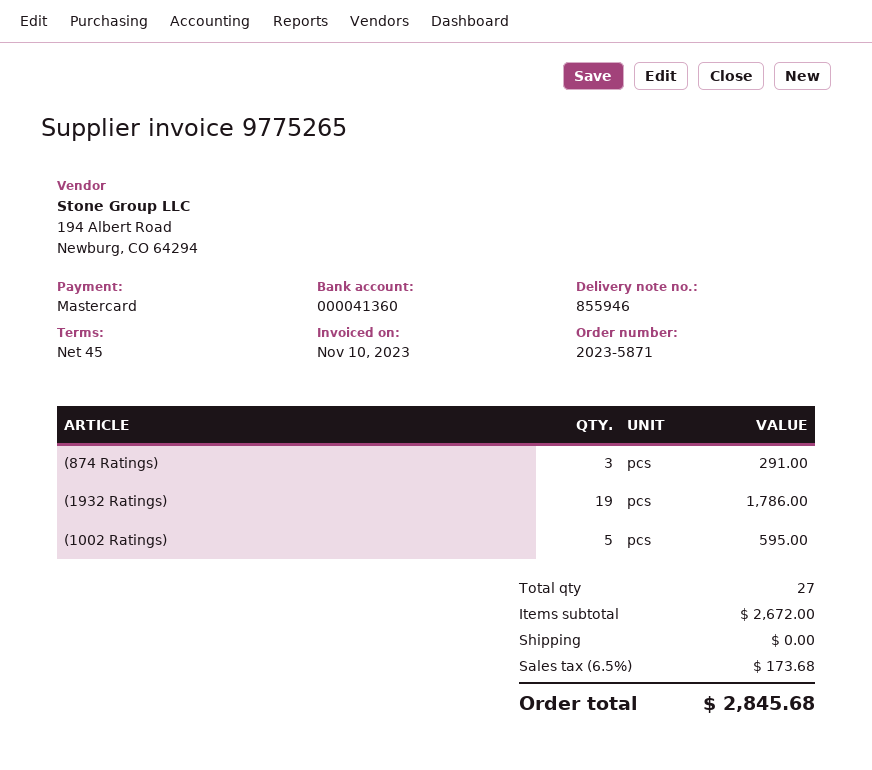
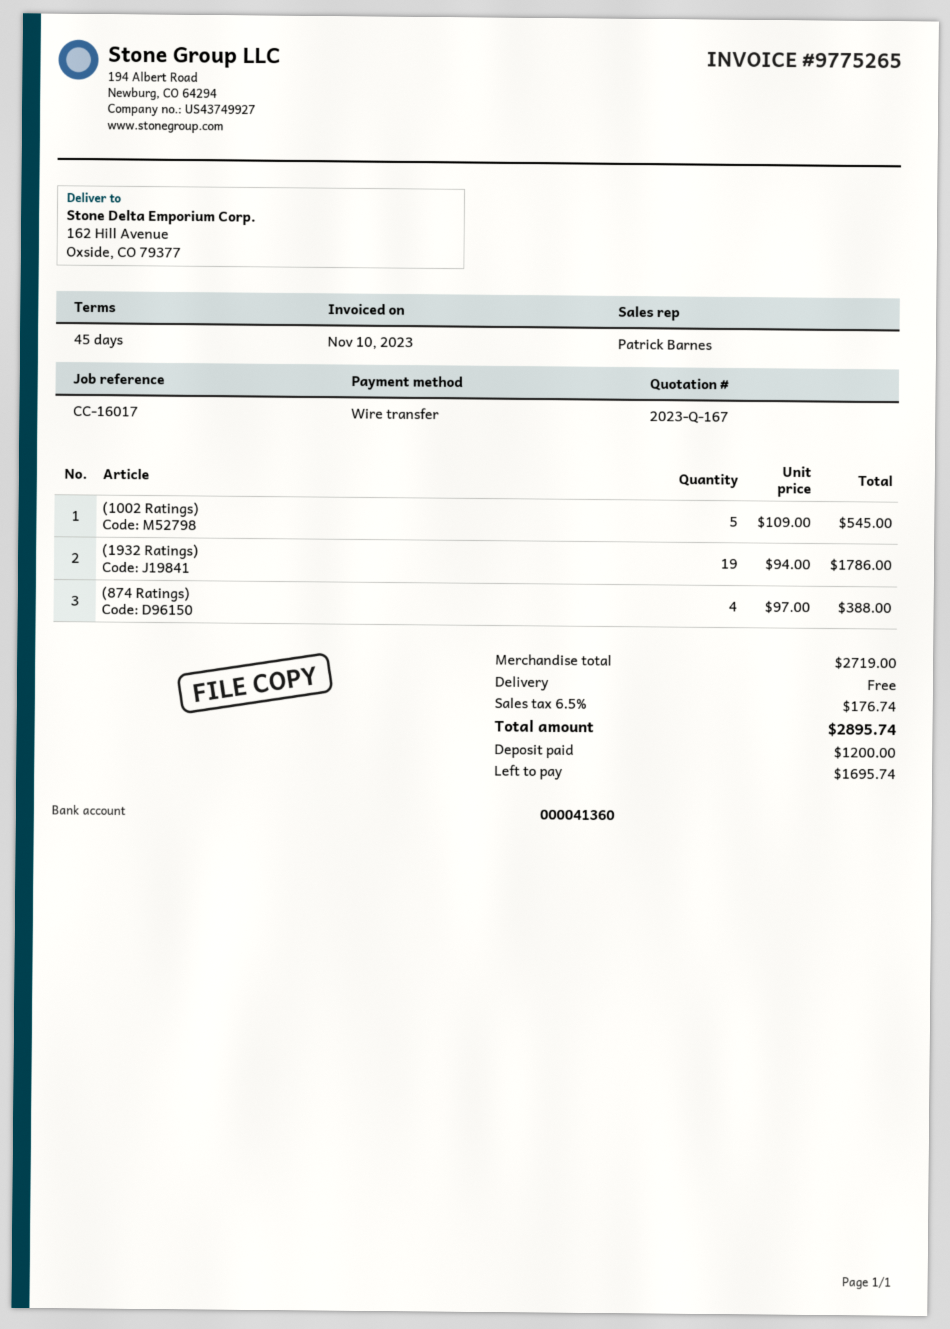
payment method: Mastercard -> bank transfer
(874 Ratings): 3 for 291.00 -> 4 for 388.00
(1002 Ratings): 5 for 595.00 -> 5 for 545.00
subtotal: 2672.00 -> 2719.00
tax: 6.5% = 173.68 -> 6.5% = 176.74
total: 2845.68 -> 2895.74

